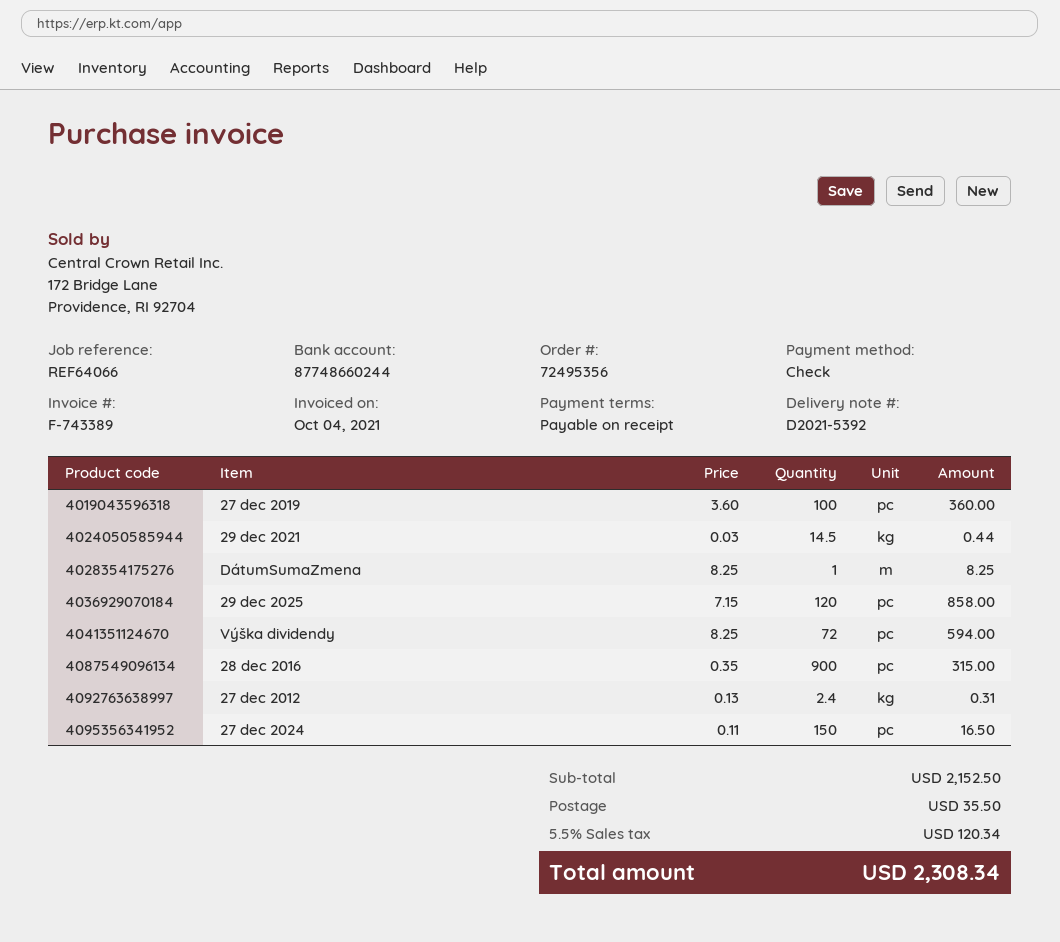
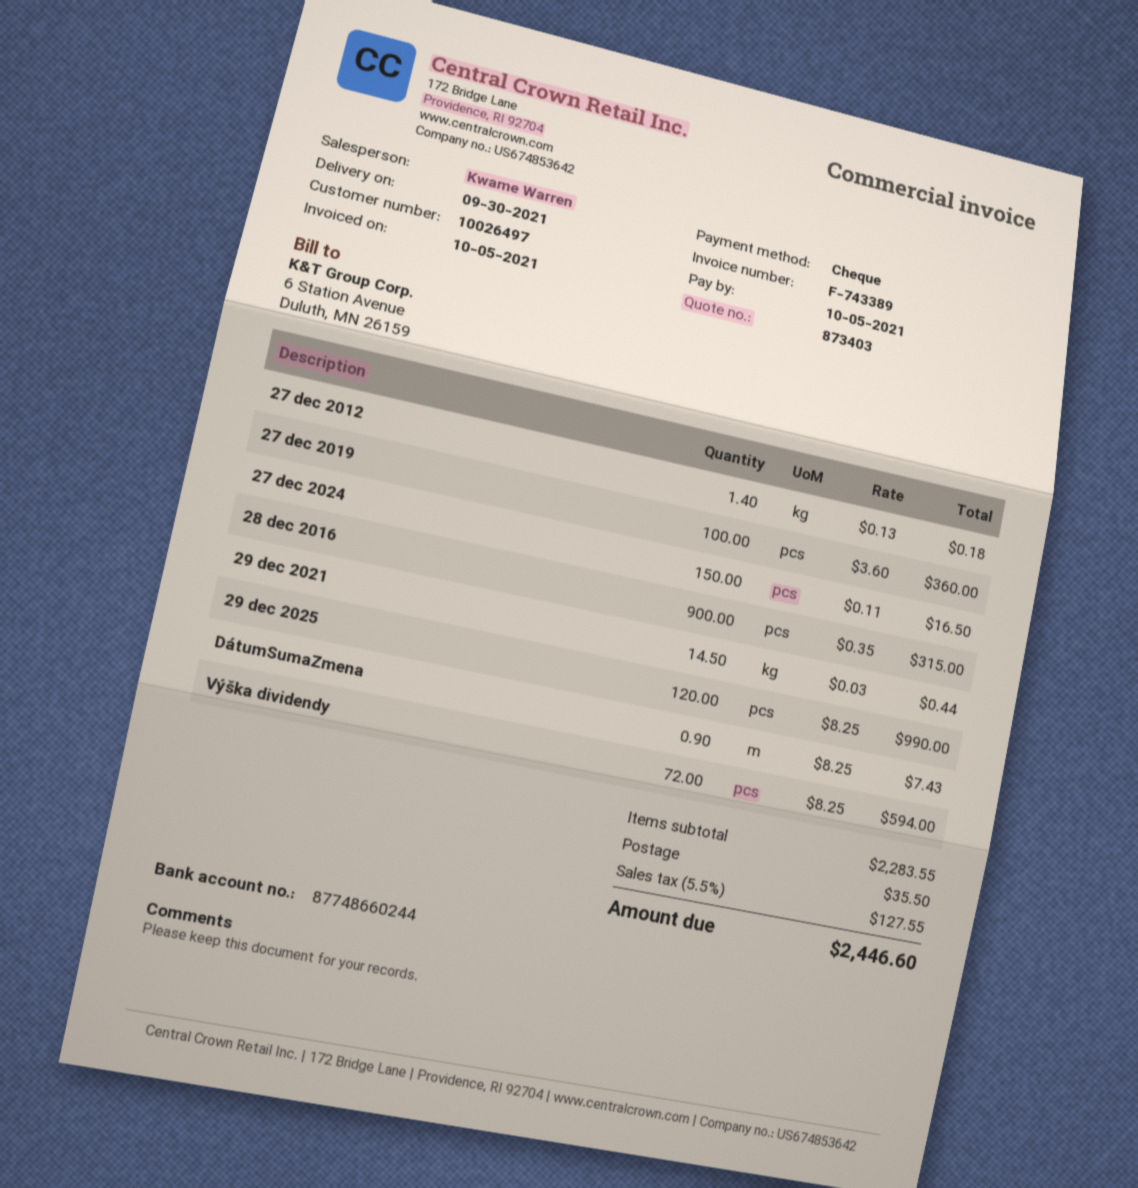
invoice date: 2021-10-04 -> 2021-10-05
DátumSumaZmena: 1 x 8.25 = 8.25 -> 0.9 x 8.25 = 7.43
29 dec 2025: 120 x 7.15 = 858.00 -> 120 x 8.25 = 990.00
27 dec 2012: 2.4 x 0.13 = 0.31 -> 1.4 x 0.13 = 0.18
subtotal: 2152.50 -> 2283.55
tax: 5.5% = 120.34 -> 5.5% = 127.55
total: 2308.34 -> 2446.60

